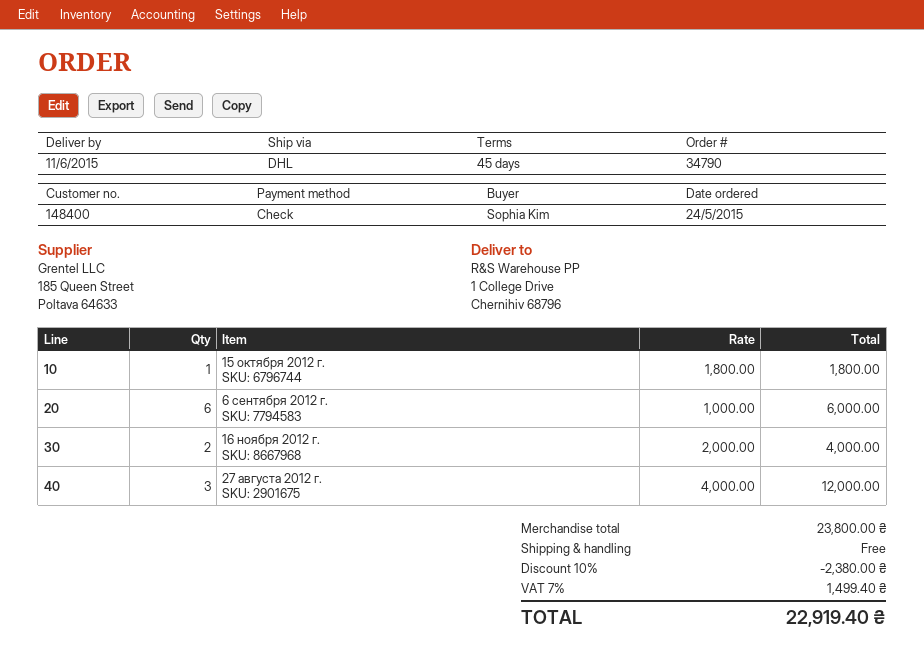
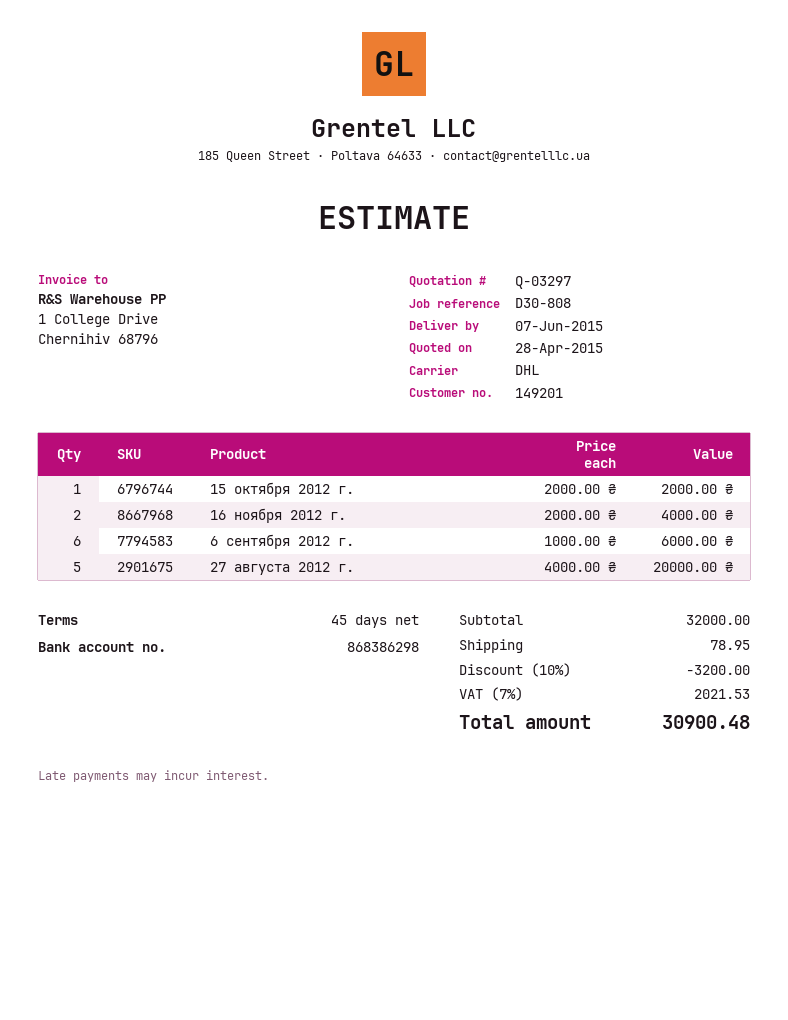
delivery date: 2015-06-11 -> 2015-06-07
customer number: 148400 -> 149201
15 октября 2012 г.: 1 x 1800.00 = 1800.00 -> 1 x 2000.00 = 2000.00
27 августа 2012 г.: 3 x 4000.00 = 12000.00 -> 5 x 4000.00 = 20000.00
subtotal: 23800.00 -> 32000.00
discount: 10% = 2380.00 -> 10% = 3200.00
shipping: 0.00 -> 78.95
tax: 7% = 1499.40 -> 7% = 2021.53
total: 22919.40 -> 30900.48

